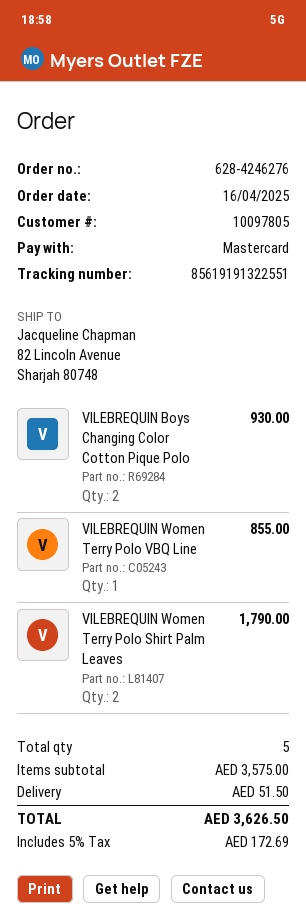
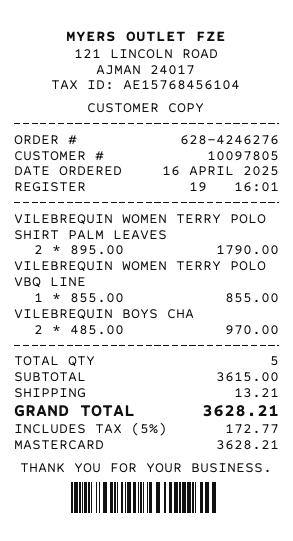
VILEBREQUIN Boys Changing Color Cotton Pique Polo: 2 for 930.00 -> 2 for 970.00
subtotal: 3575.00 -> 3615.00
shipping: 51.50 -> 13.21
tax: 5% = 172.69 -> 5% = 172.77
total: 3626.50 -> 3628.21

